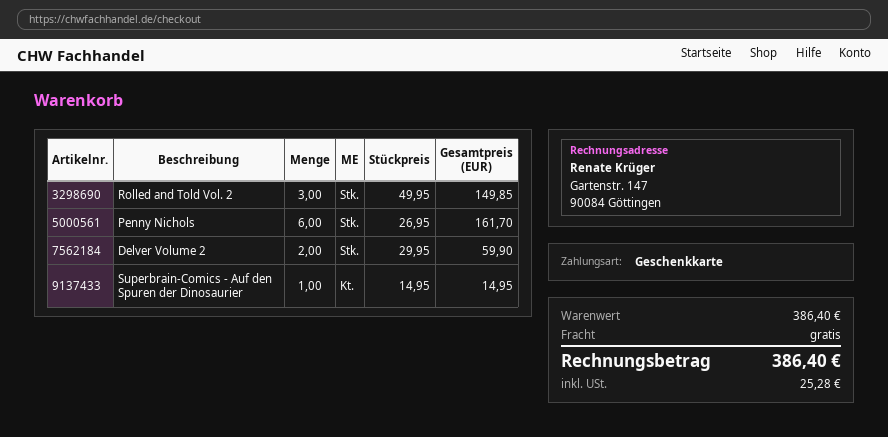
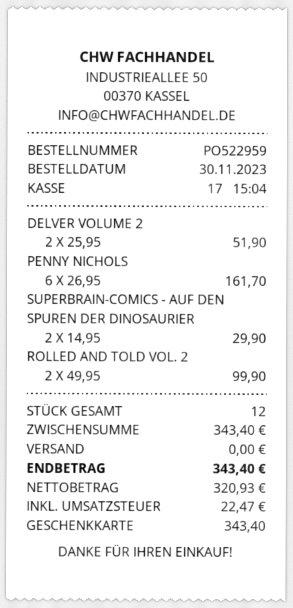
Rolled and Told Vol. 2: 3 x 49.95 = 149.85 -> 2 x 49.95 = 99.90
Delver Volume 2: 2 x 29.95 = 59.90 -> 2 x 25.95 = 51.90
Superbrain-Comics - Auf den Spuren der Dinosaurier: 1 x 14.95 = 14.95 -> 2 x 14.95 = 29.90
subtotal: 386.40 -> 343.40
tax: 25.28 -> 22.47
total: 386.40 -> 343.40

